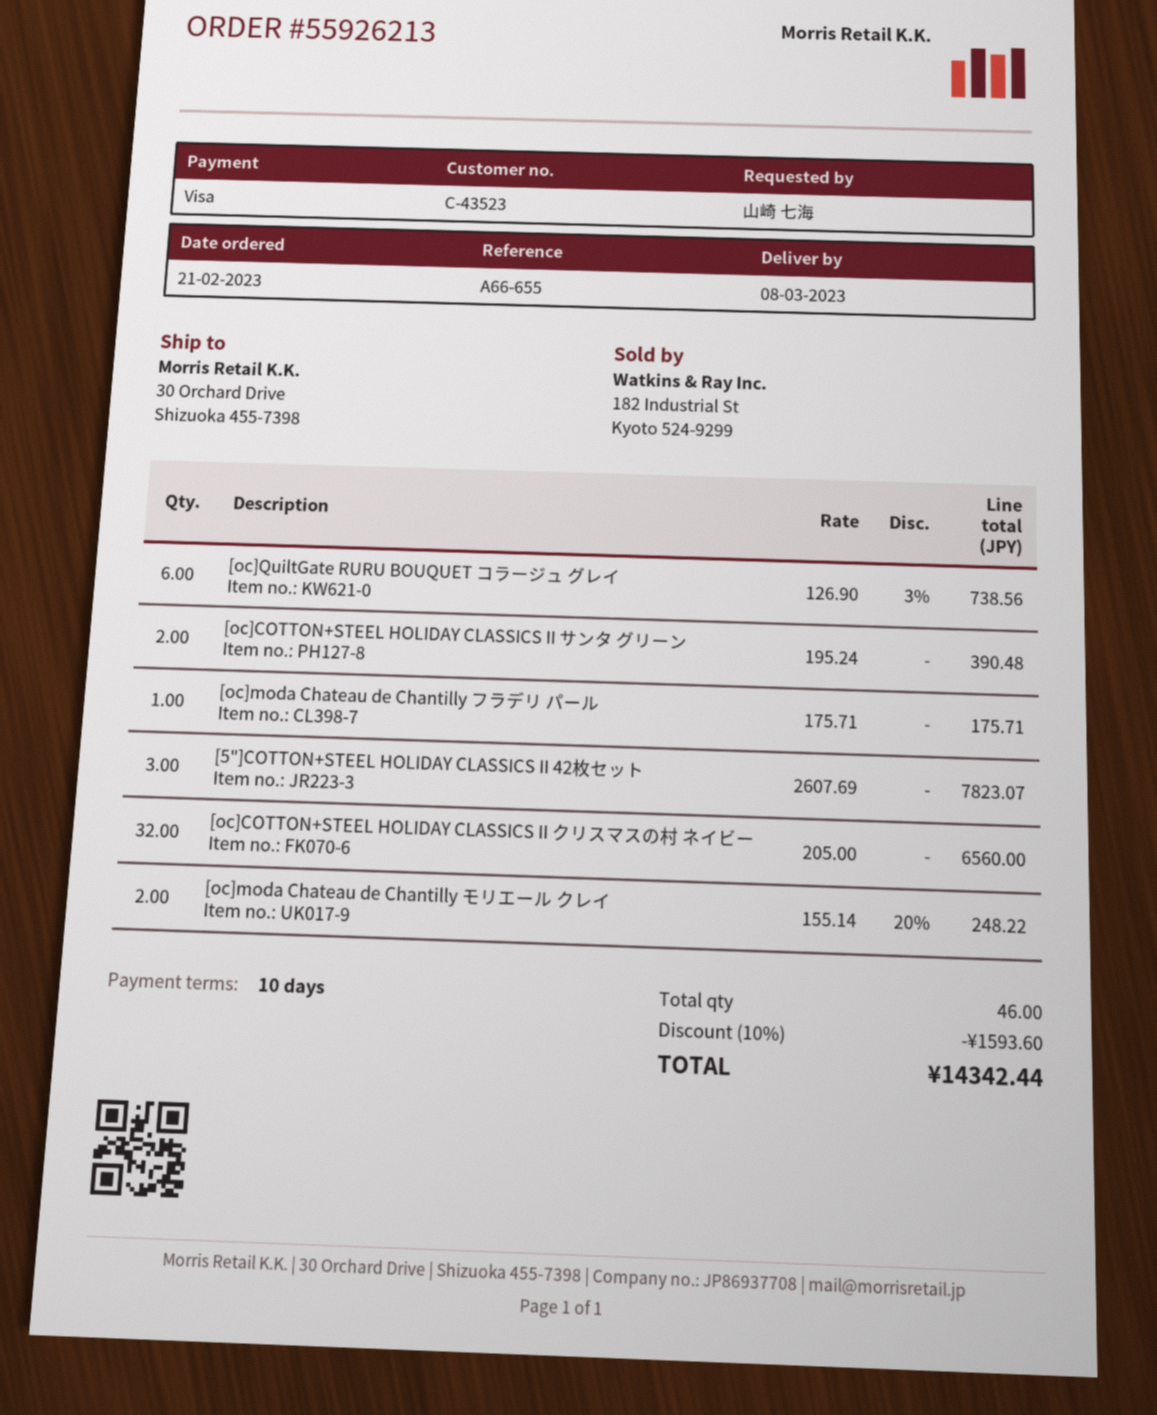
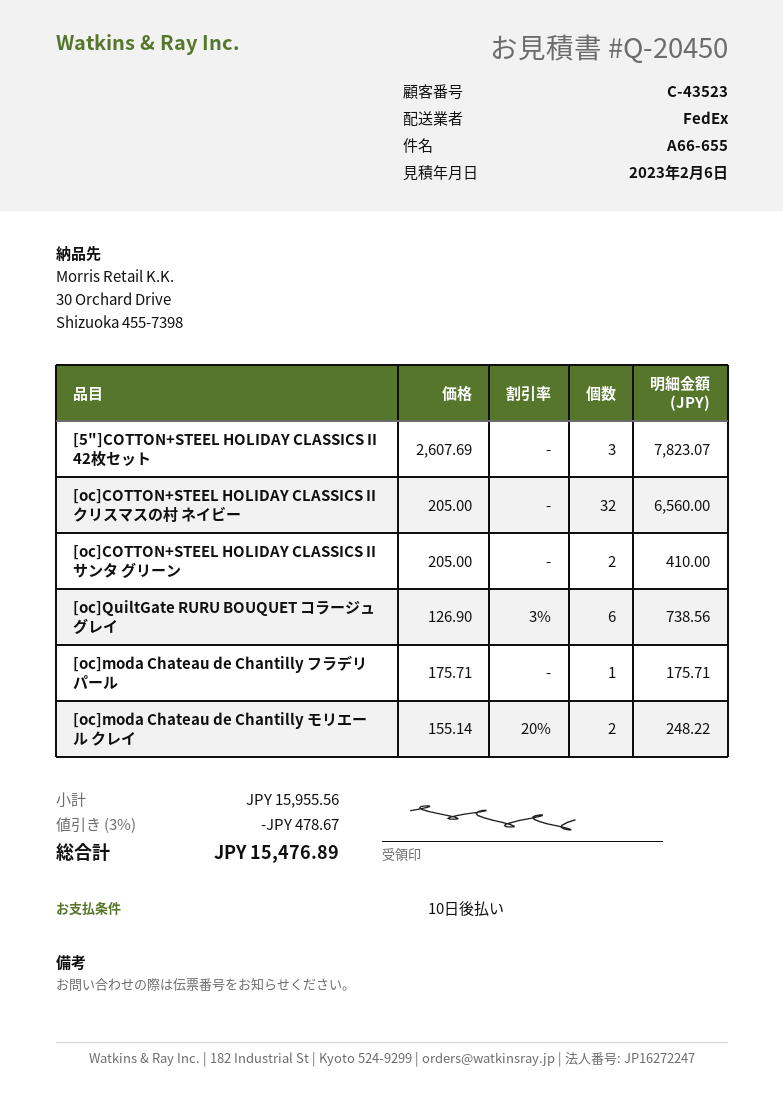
[oc]COTTON+STEEL HOLIDAY CLASSICS II サンタ グリーン: 2 x 195.24 = 390.48 -> 2 x 205.00 = 410.00
discount: 10% = 1593.60 -> 3% = 478.67
total: 14342.44 -> 15476.89

